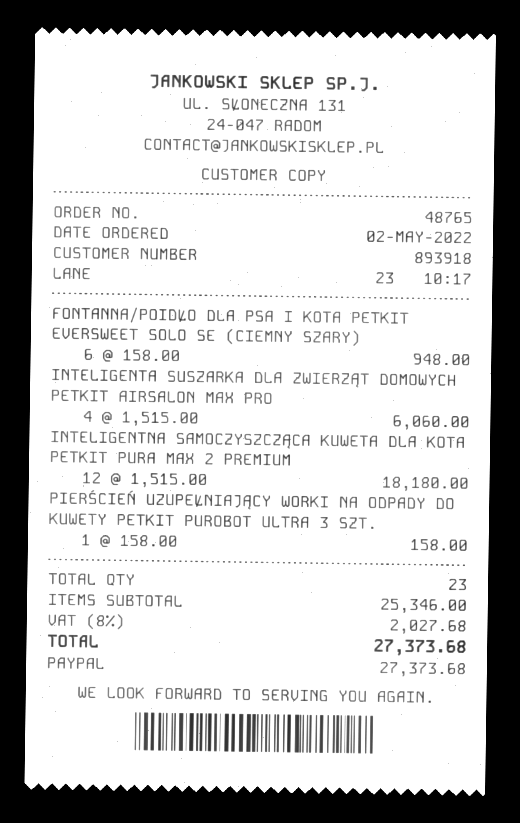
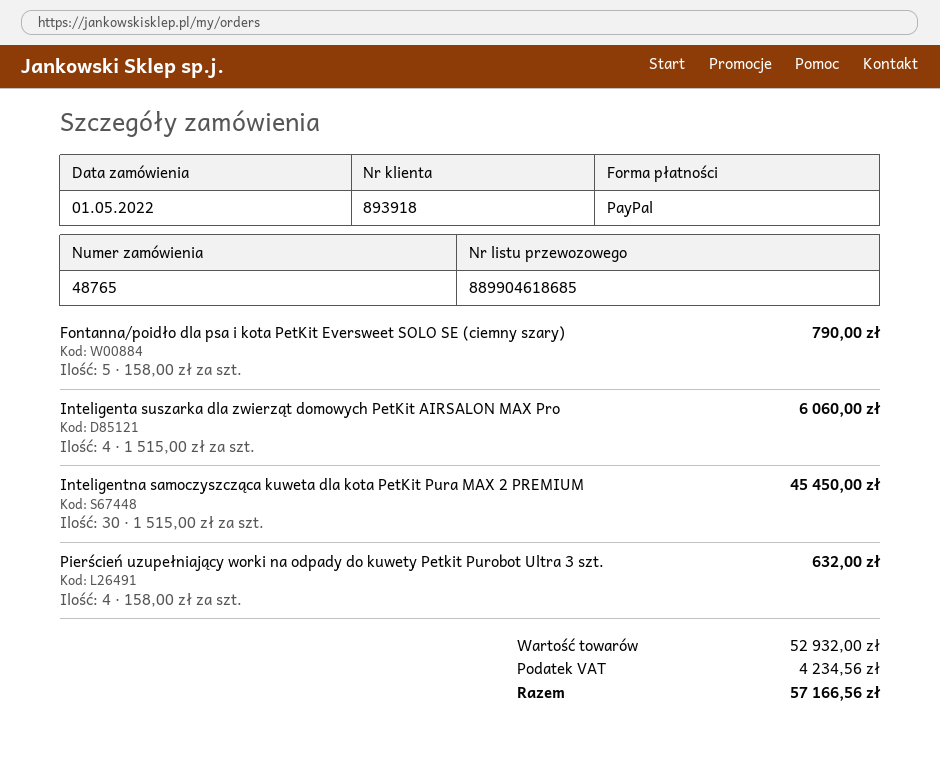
order date: 2022-05-02 -> 2022-05-01
FONTANNA/POIDŁO DLA PSA I KOTA PETKIT EVERSWEET SOLO SE (CIEMNY SZARY): 6 x 158.00 = 948.00 -> 5 x 158.00 = 790.00
INTELIGENTNA SAMOCZYSZCZĄCA KUWETA DLA KOTA PETKIT PURA MAX 2 PREMIUM: 12 x 1515.00 = 18180.00 -> 30 x 1515.00 = 45450.00
PIERŚCIEŃ UZUPEŁNIAJĄCY WORKI NA ODPADY DO KUWETY PETKIT PUROBOT ULTRA 3 SZT.: 1 x 158.00 = 158.00 -> 4 x 158.00 = 632.00
subtotal: 25346.00 -> 52932.00
tax: 2027.68 -> 4234.56
total: 27373.68 -> 57166.56

